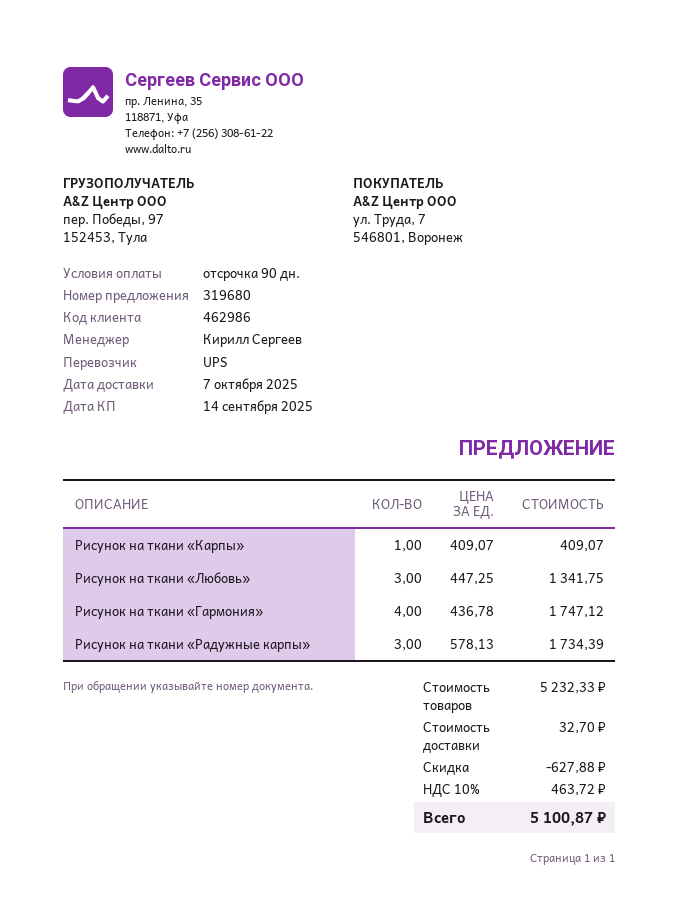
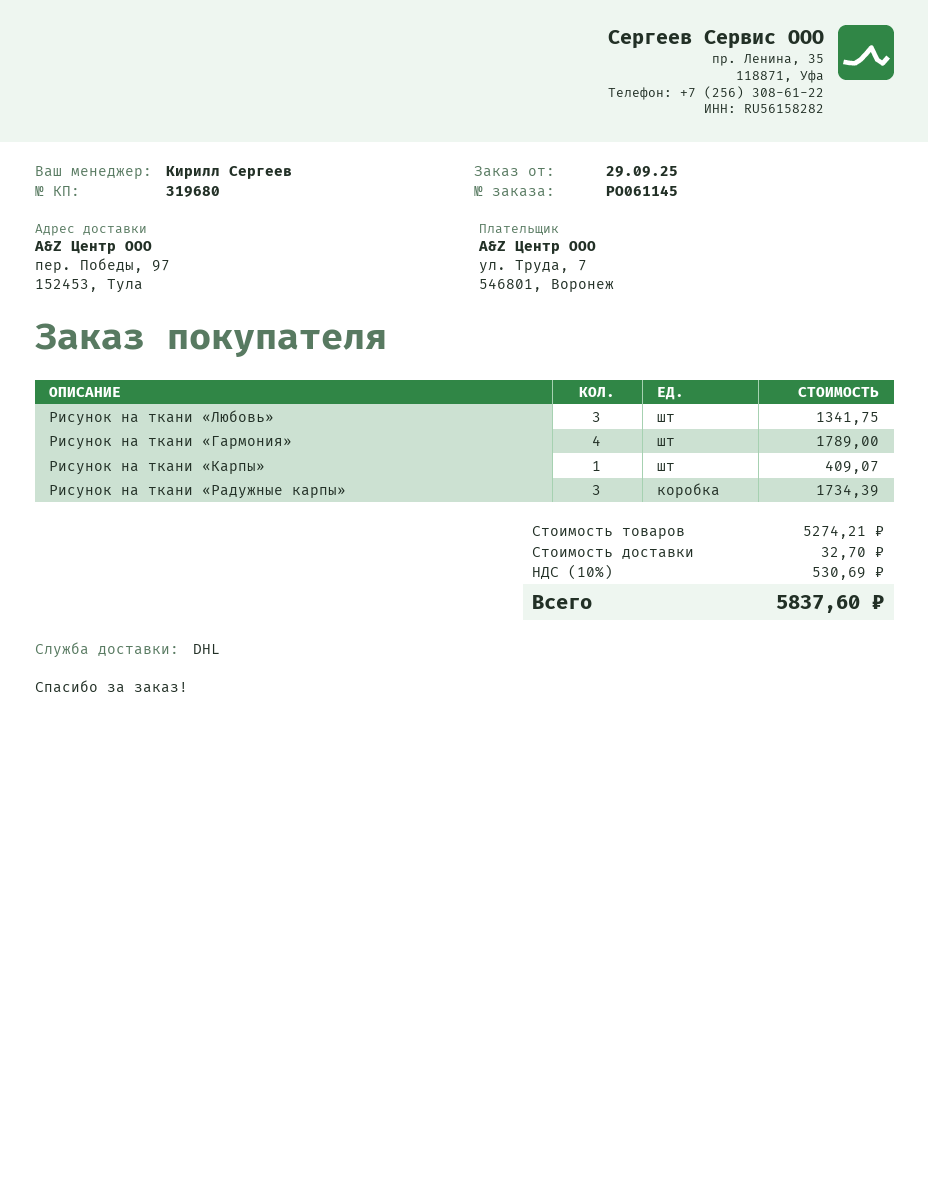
shipping method: UPS -> DHL
Рисунок на ткани «Гармония»: 4 for 1747.12 -> 4 for 1789.00
subtotal: 5232.33 -> 5274.21
discount: 627.88 -> none
tax: 10% = 463.72 -> 10% = 530.69
total: 5100.87 -> 5837.60

